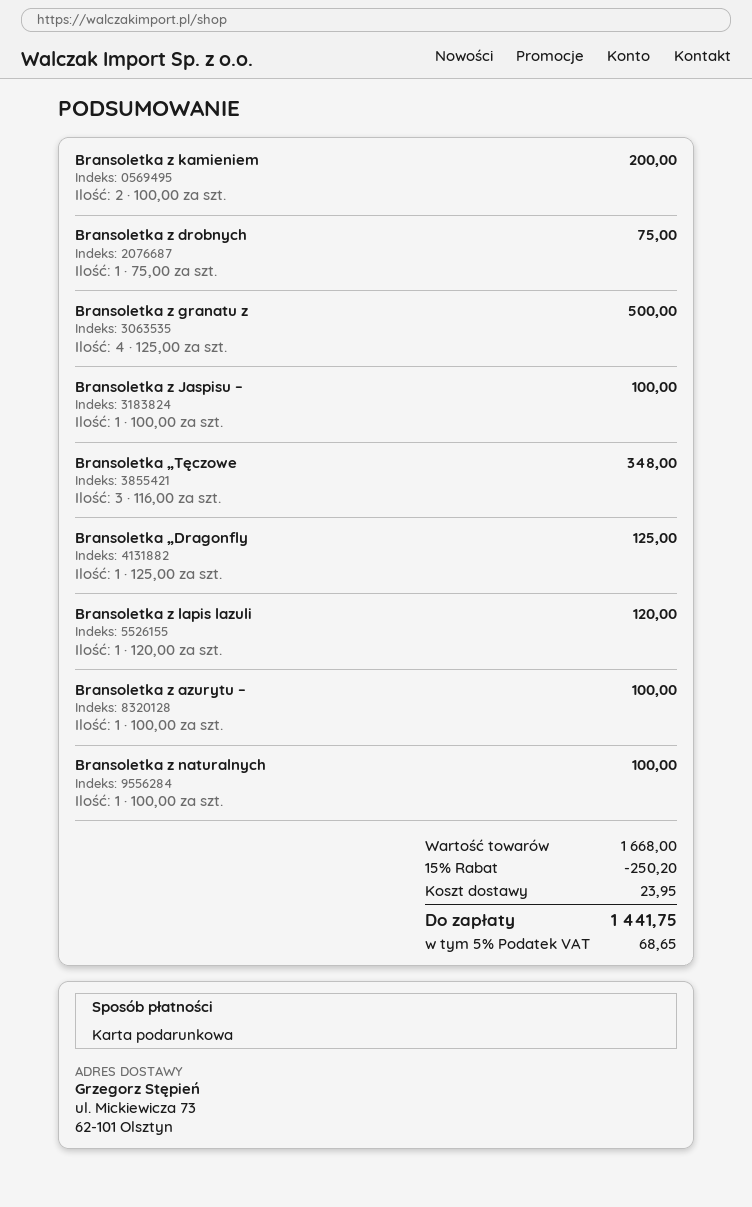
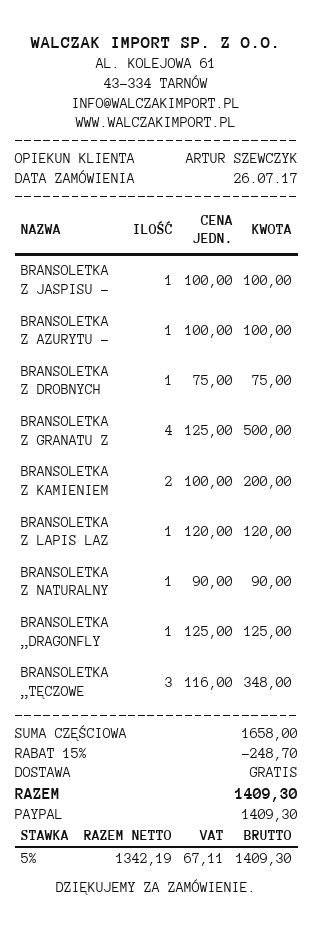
payment method: gift card -> PayPal
Bransoletka z naturalnych: 1 x 100.00 = 100.00 -> 1 x 90.00 = 90.00
subtotal: 1668.00 -> 1658.00
discount: 15% = 250.20 -> 15% = 248.70
shipping: 23.95 -> 0.00
tax: 5% = 68.65 -> 5% = 67.11
total: 1441.75 -> 1409.30

